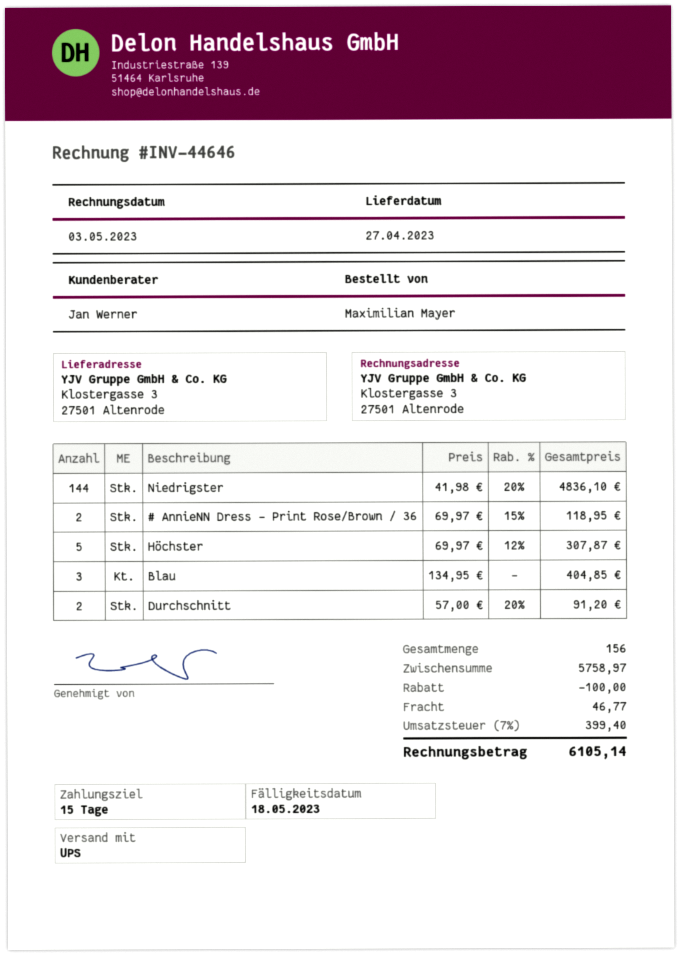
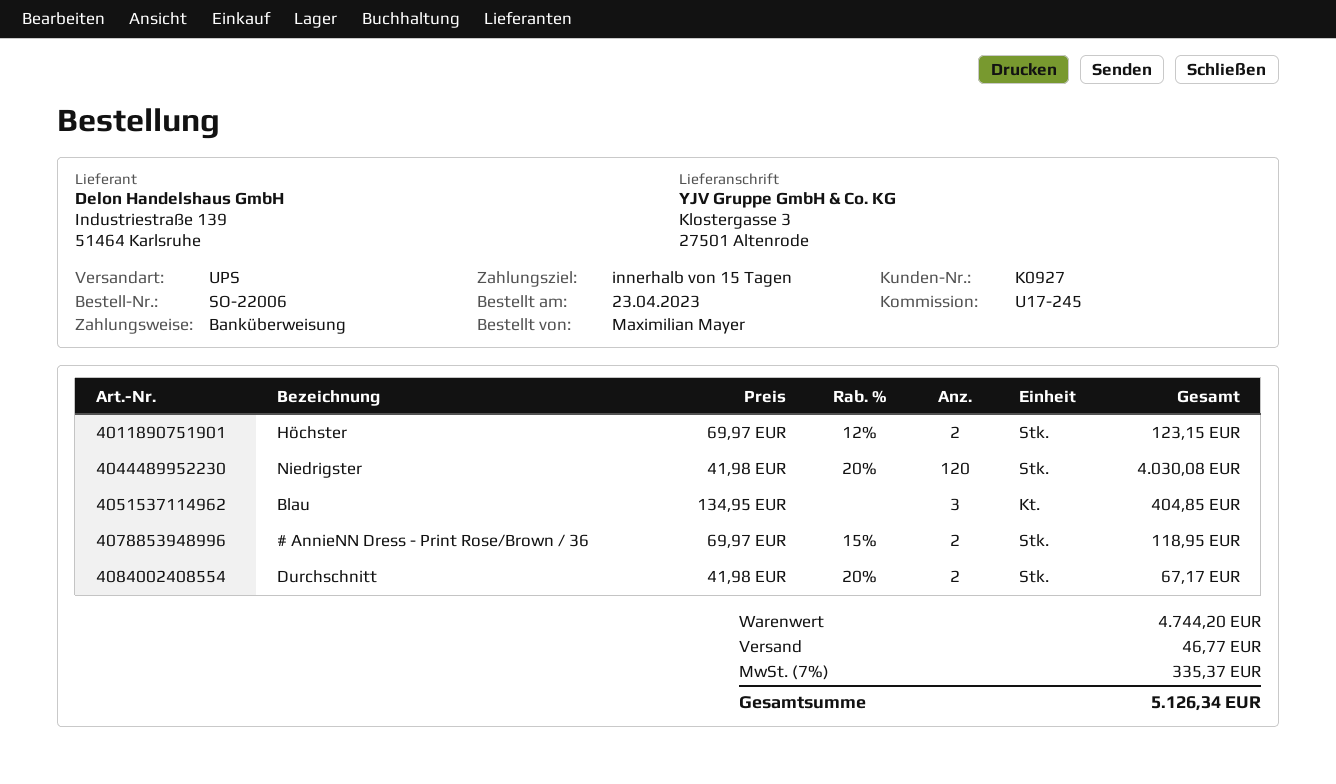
Niedrigster: 144 x 41.98 - 20% = 4836.10 -> 120 x 41.98 - 20% = 4030.08
Höchster: 5 x 69.97 - 12% = 307.87 -> 2 x 69.97 - 12% = 123.15
Durchschnitt: 2 x 57.00 - 20% = 91.20 -> 2 x 41.98 - 20% = 67.17
subtotal: 5758.97 -> 4744.20
discount: 100.00 -> none
tax: 7% = 399.40 -> 7% = 335.37
total: 6105.14 -> 5126.34

